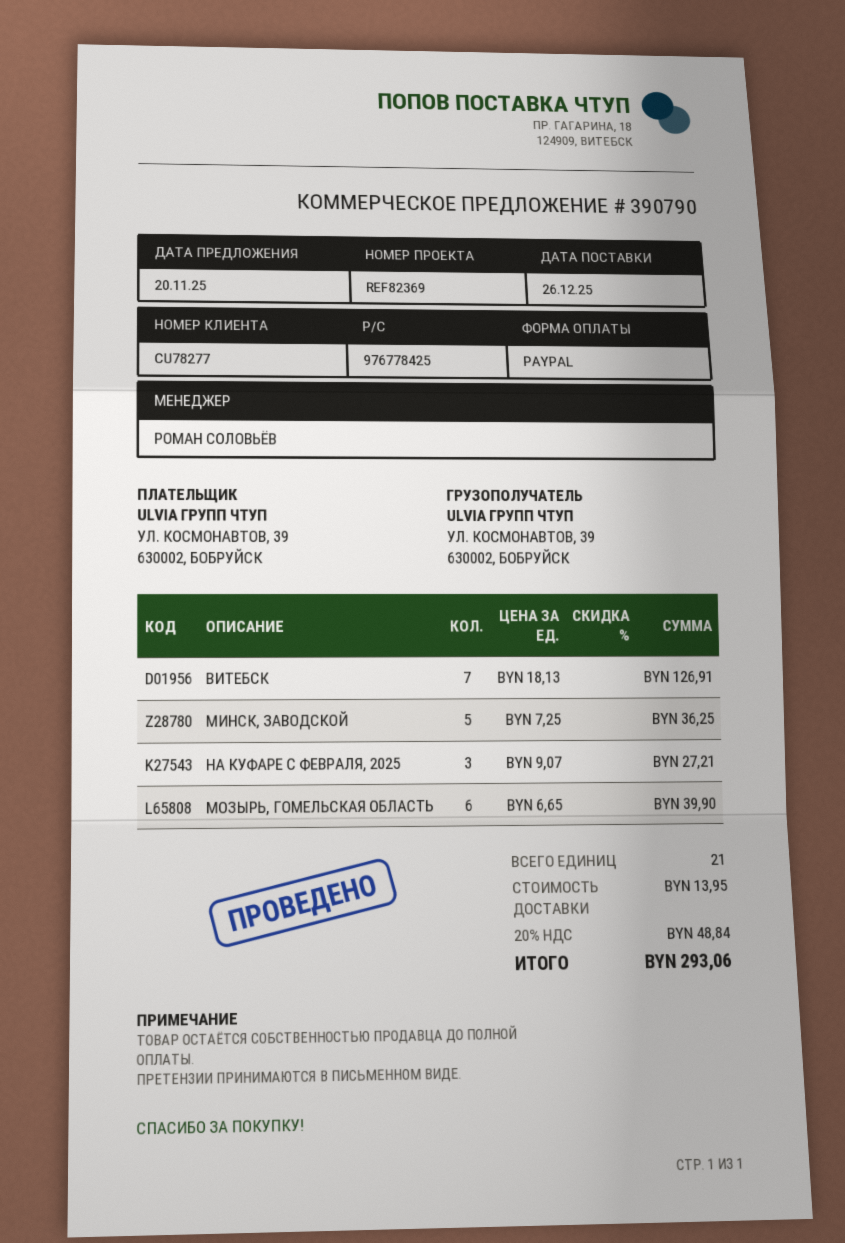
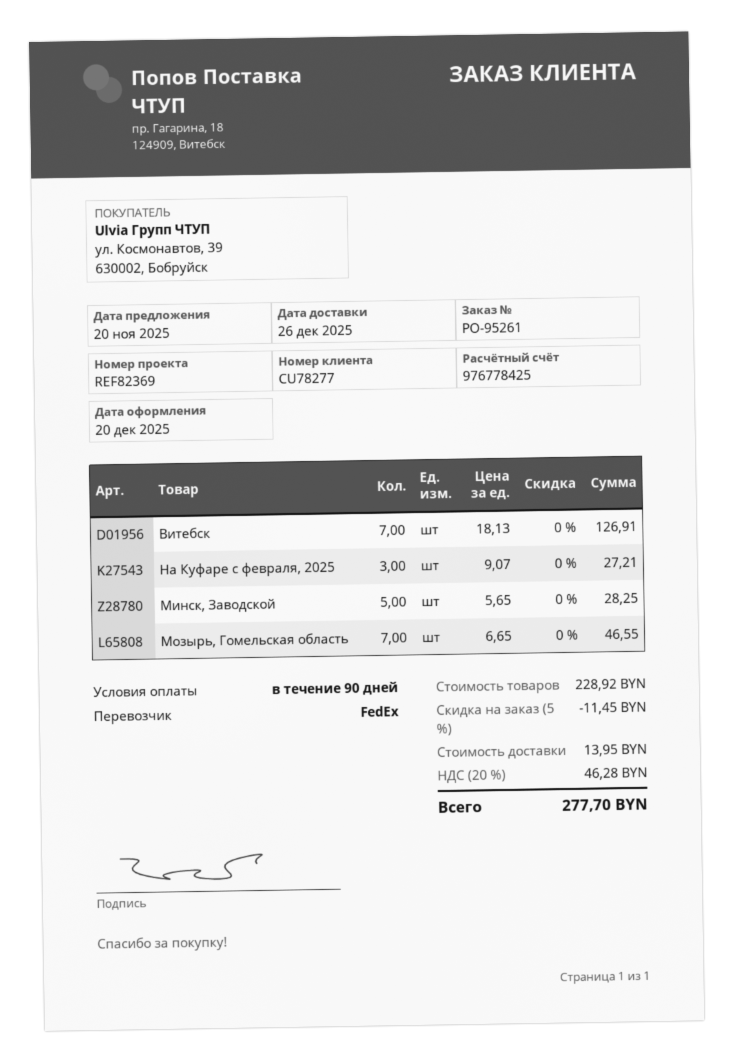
МИНСК, ЗАВОДСКОЙ: 5 x 7.25 = 36.25 -> 5 x 5.65 = 28.25
МОЗЫРЬ, ГОМЕЛЬСКАЯ ОБЛАСТЬ: 6 x 6.65 = 39.90 -> 7 x 6.65 = 46.55
discount: none -> 5% = 11.45
tax: 20% = 48.84 -> 20% = 46.28
total: 293.06 -> 277.70

